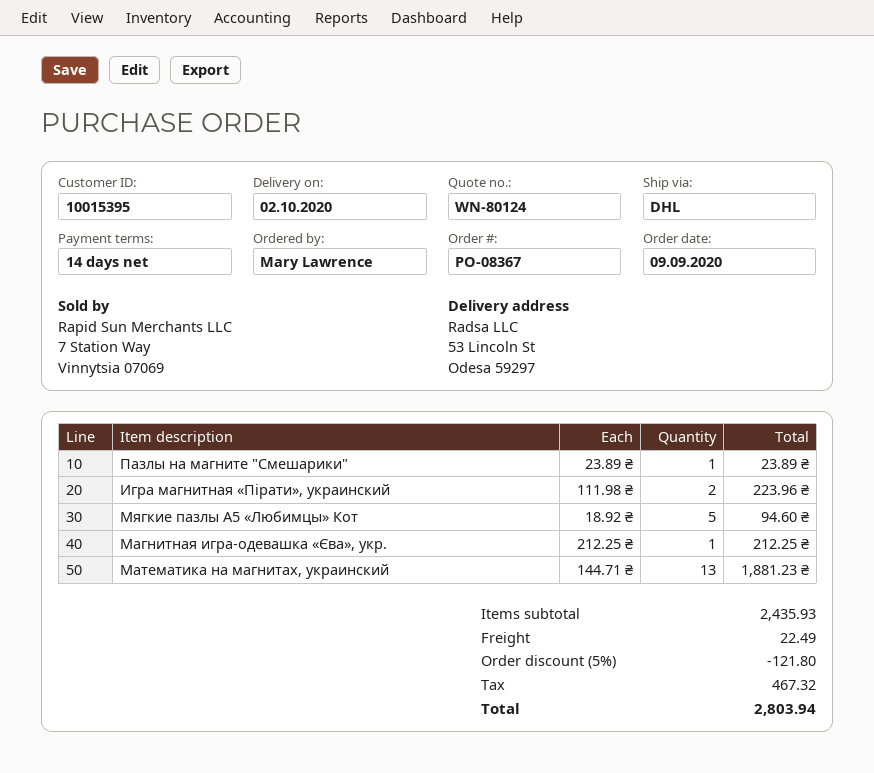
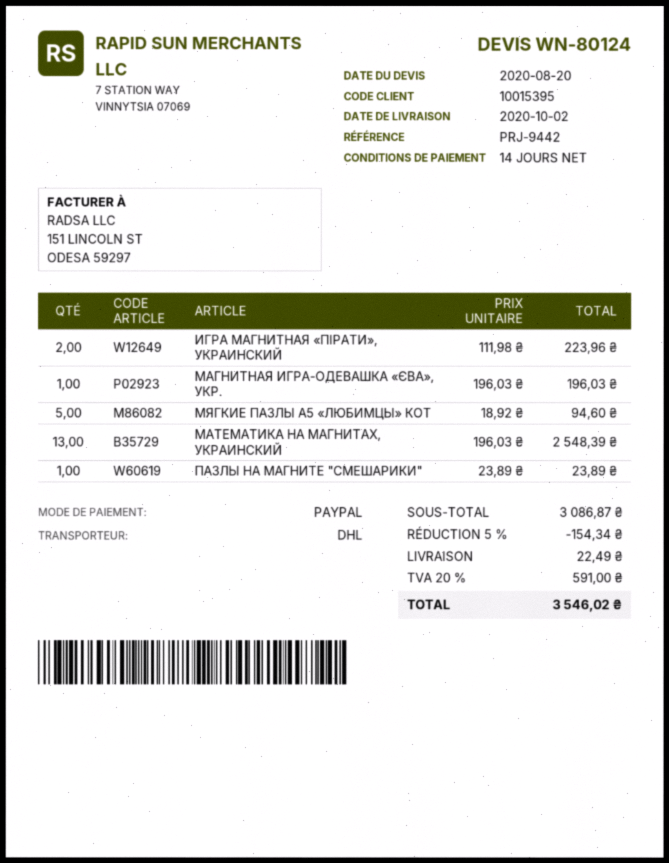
Магнитная игра-одевашка «Єва», укр.: 1 x 212.25 = 212.25 -> 1 x 196.03 = 196.03
Математика на магнитах, украинский: 13 x 144.71 = 1881.23 -> 13 x 196.03 = 2548.39
subtotal: 2435.93 -> 3086.87
discount: 5% = 121.80 -> 5% = 154.34
tax: 467.32 -> 591.00
total: 2803.94 -> 3546.02

